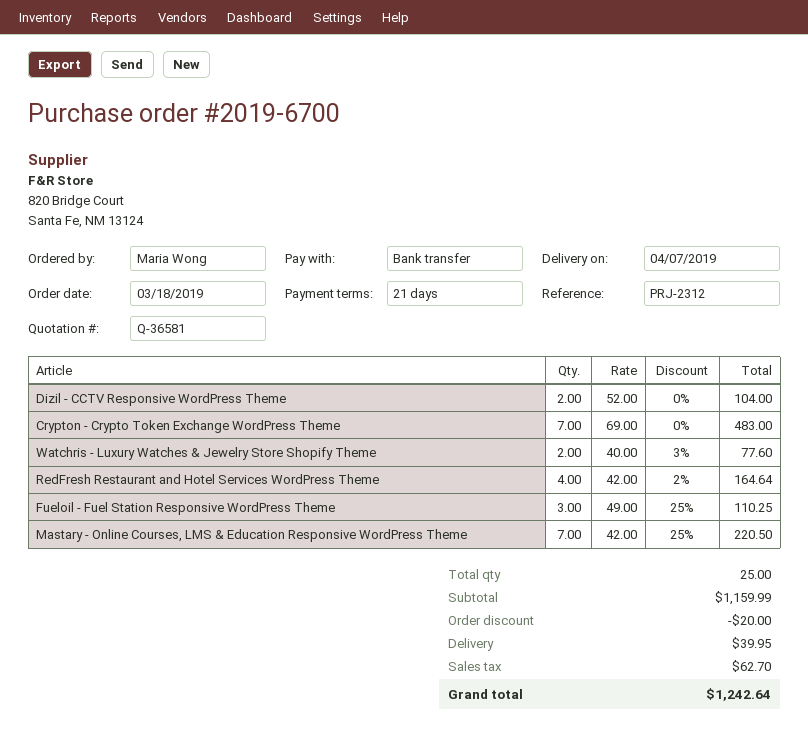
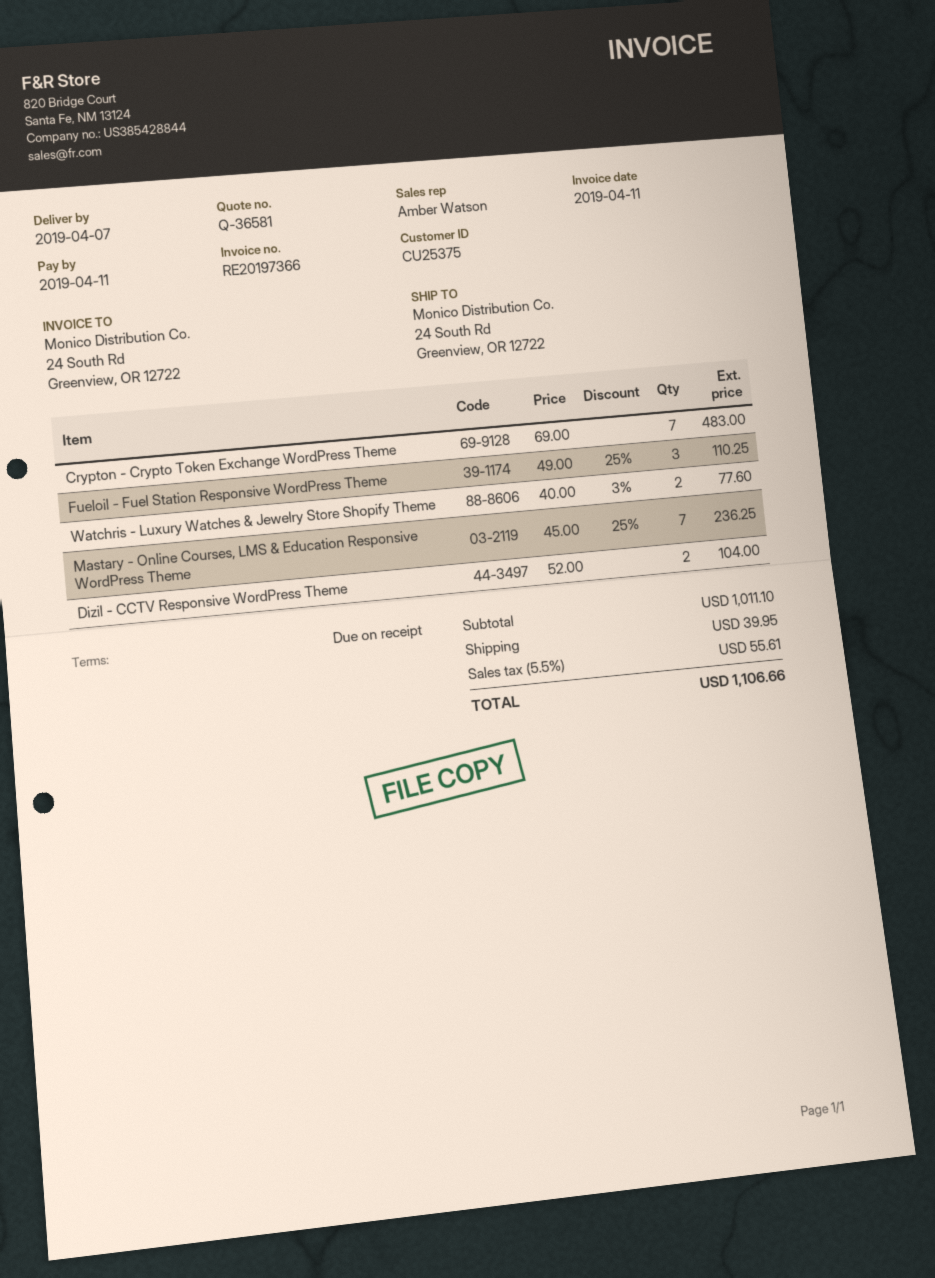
payment terms: 21 days -> on receipt
RedFresh Restaurant and Hotel Services WordPress Theme: 4 x 42.00 - 2% = 164.64 -> none
Mastary - Online Courses, LMS & Education Responsive WordPress Theme: 7 x 42.00 - 25% = 220.50 -> 7 x 45.00 - 25% = 236.25
subtotal: 1159.99 -> 1011.10
discount: 20.00 -> none
tax: 62.70 -> 55.61
total: 1242.64 -> 1106.66

